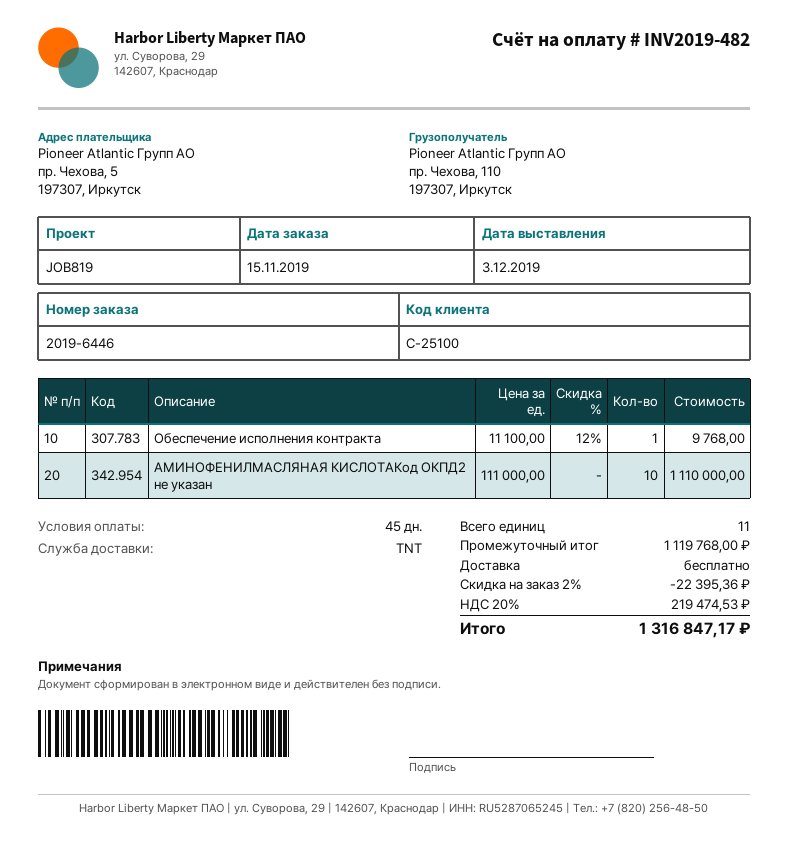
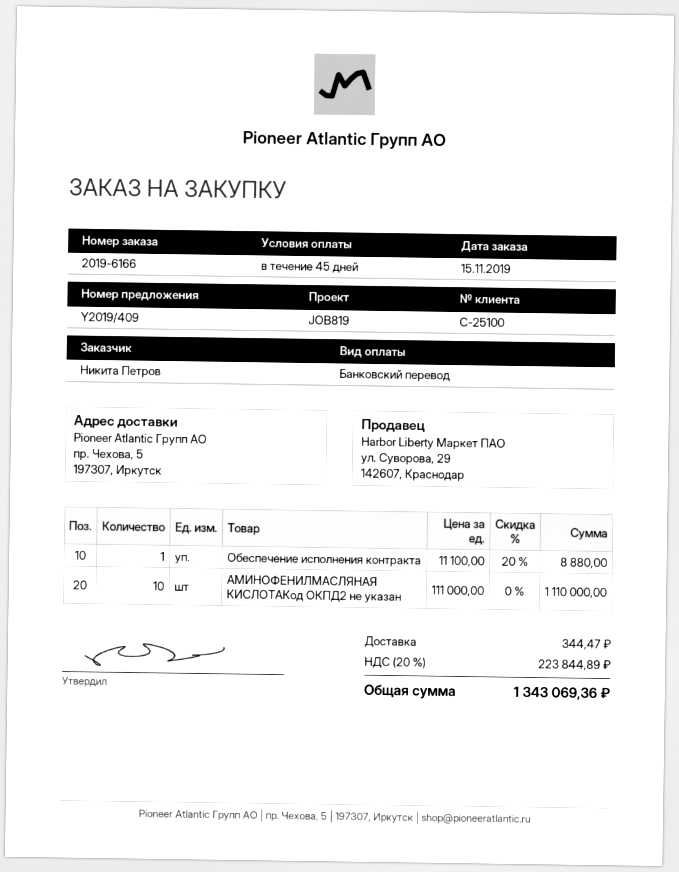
order number: 2019-6446 -> 2019-6166
ship to: пр. Чехова, 110, 197307, Иркутск -> пр. Чехова, 5, 197307, Иркутск
Обеспечение исполнения контракта: 1 x 11100.00 - 12% = 9768.00 -> 1 x 11100.00 - 20% = 8880.00
discount: 2% = 22395.36 -> none
shipping: 0.00 -> 344.47
tax: 20% = 219474.53 -> 20% = 223844.89
total: 1316847.17 -> 1343069.36

